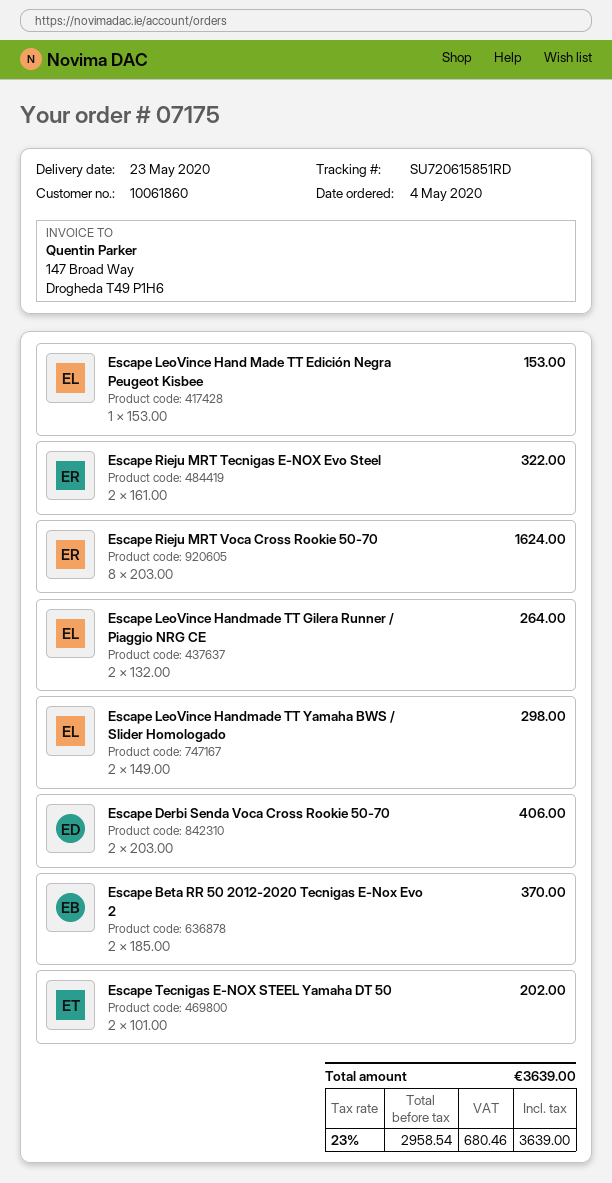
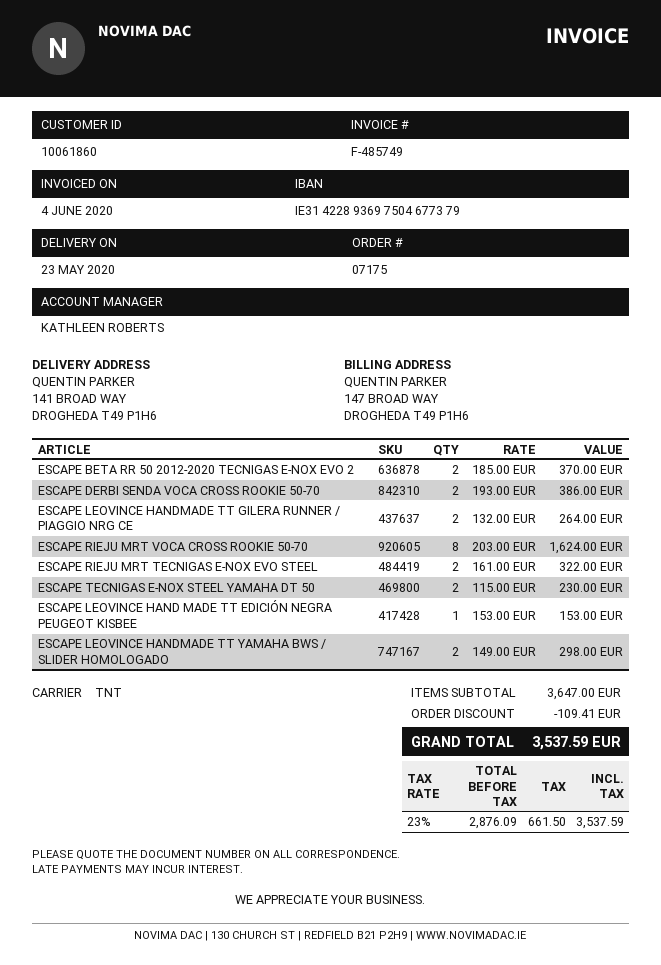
Escape Derbi Senda Voca Cross Rookie 50-70: 2 x 203.00 = 406.00 -> 2 x 193.00 = 386.00
Escape Tecnigas E-NOX STEEL Yamaha DT 50: 2 x 101.00 = 202.00 -> 2 x 115.00 = 230.00
discount: none -> 109.41
net: 2958.54 -> 2876.09
tax: 23% = 680.46 -> 23% = 661.50
total: 3639.00 -> 3537.59

